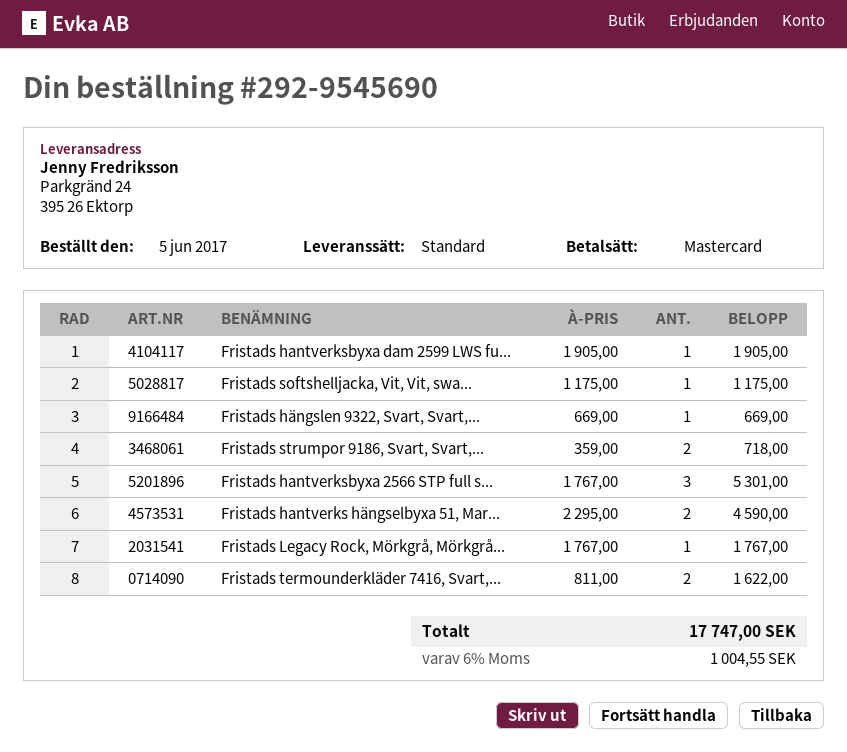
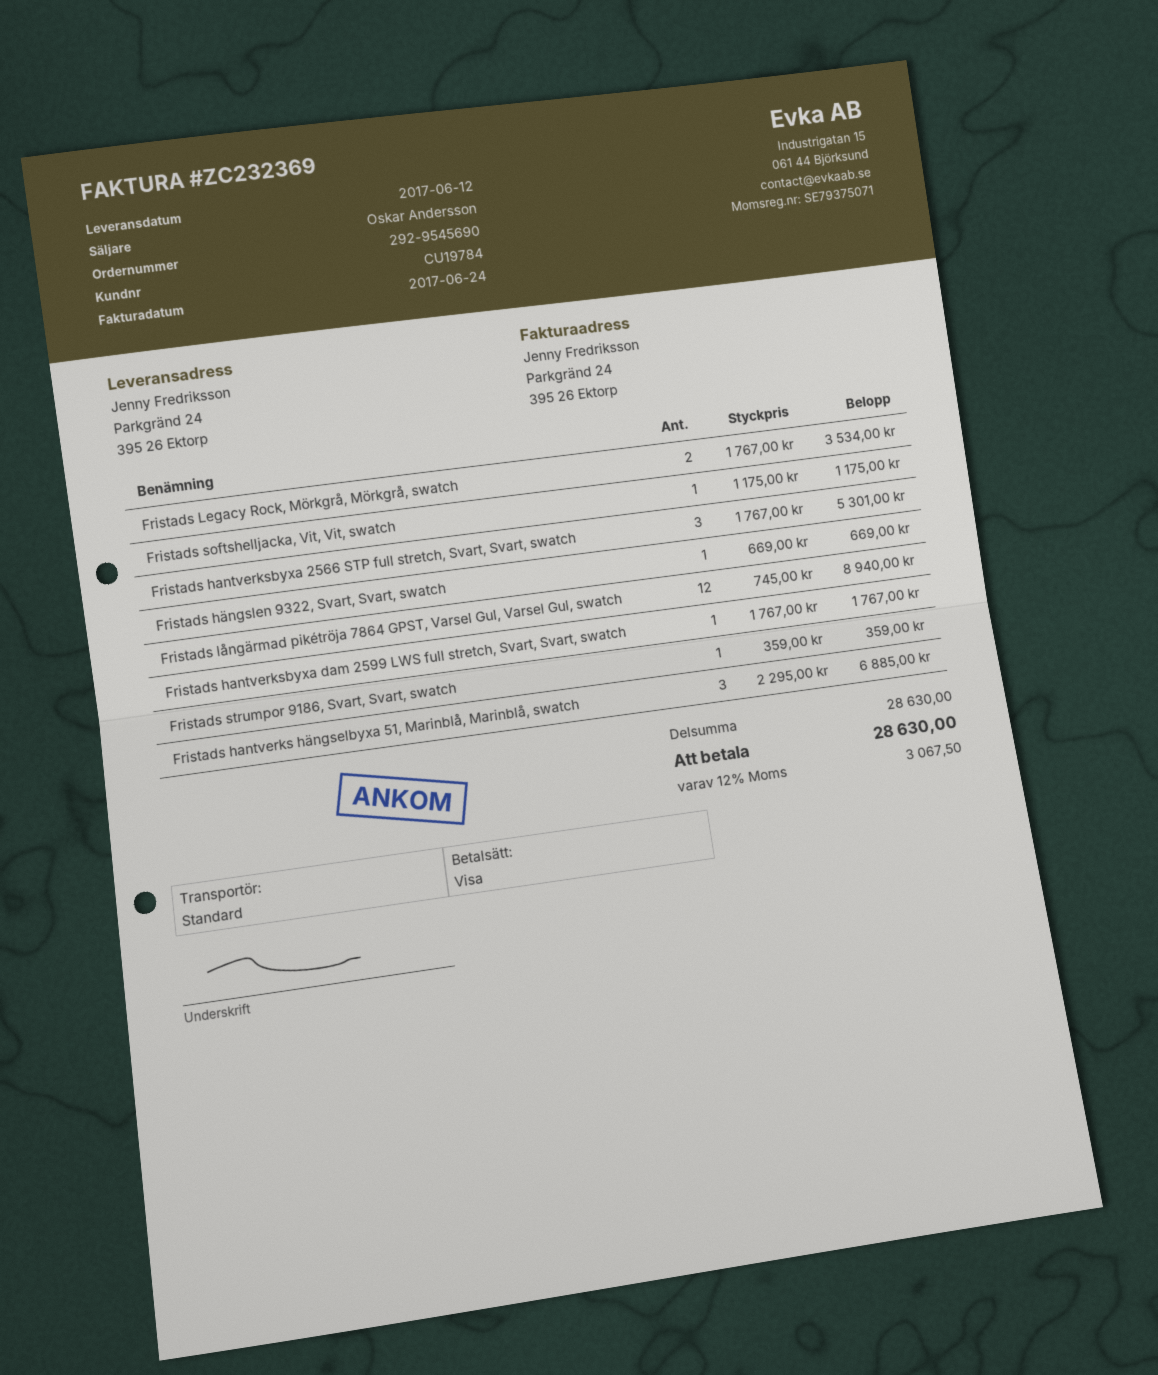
payment method: Mastercard -> Visa
Fristads hantverksbyxa dam 2599 LWS fu...: 1 x 1905.00 = 1905.00 -> 1 x 1767.00 = 1767.00
Fristads strumpor 9186, Svart, Svart,...: 2 x 359.00 = 718.00 -> 1 x 359.00 = 359.00
Fristads hantverks hängselbyxa 51, Mar...: 2 x 2295.00 = 4590.00 -> 3 x 2295.00 = 6885.00
Fristads Legacy Rock, Mörkgrå, Mörkgrå...: 1 x 1767.00 = 1767.00 -> 2 x 1767.00 = 3534.00
Fristads termounderkläder 7416, Svart,...: 2 x 811.00 = 1622.00 -> none
Fristads långärmad pikétröja 7864 GPST, Varsel Gul, Varsel Gul, swatch: none -> 12 x 745.00 = 8940.00
tax: 6% = 1004.55 -> 12% = 3067.50
total: 17747.00 -> 28630.00

